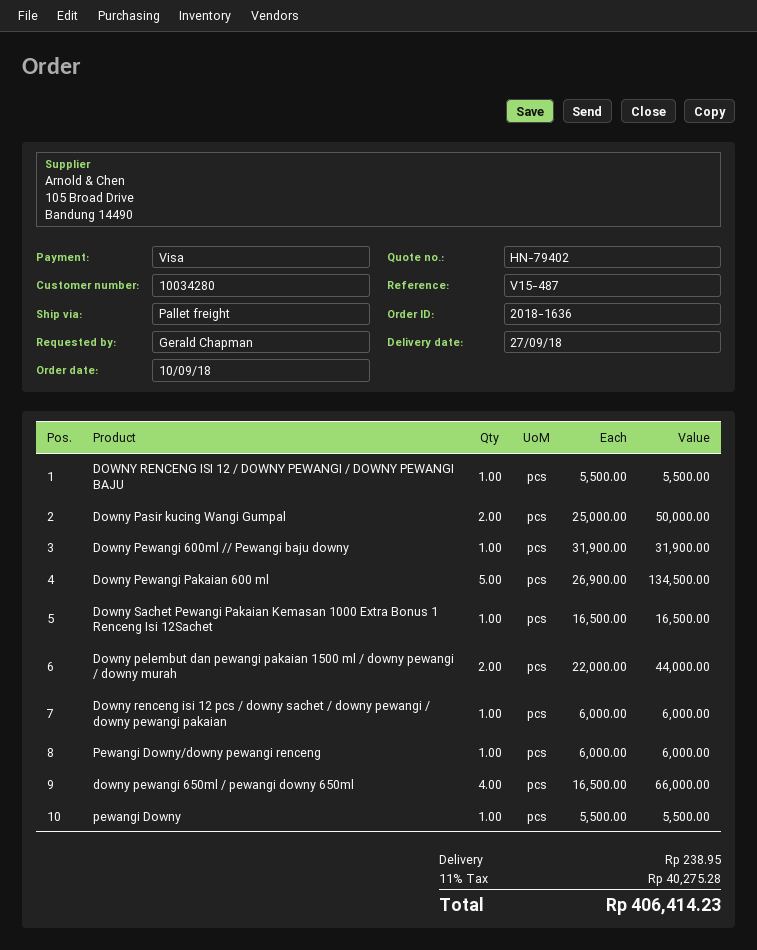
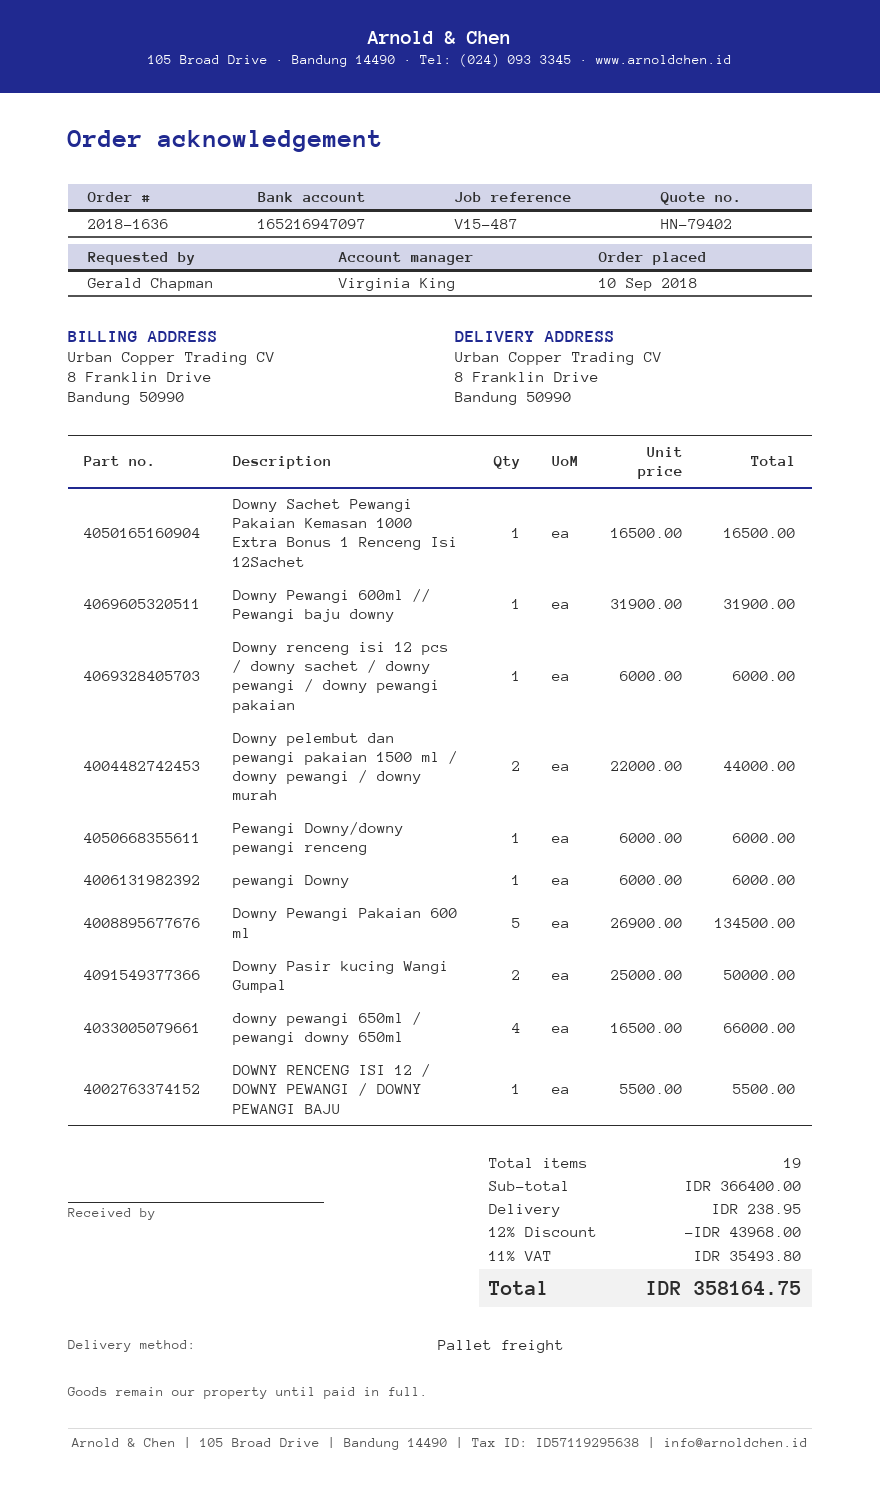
pewangi Downy: 1 x 5500.00 = 5500.00 -> 1 x 6000.00 = 6000.00
discount: none -> 12% = 43968.00
tax: 11% = 40275.28 -> 11% = 35493.80
total: 406414.23 -> 358164.75

